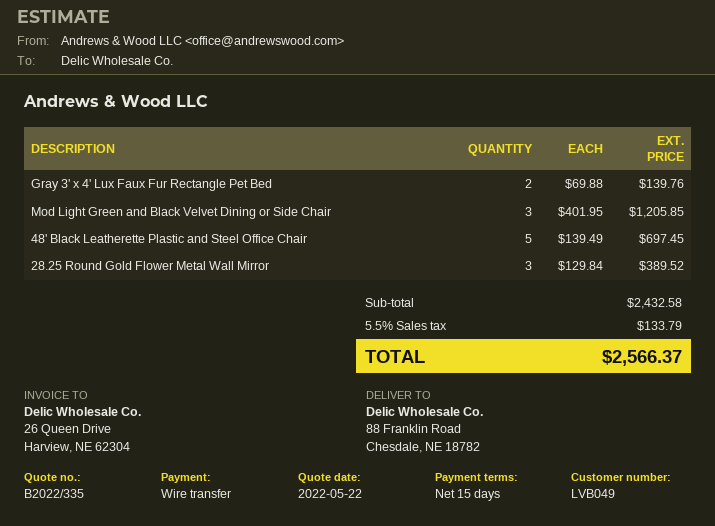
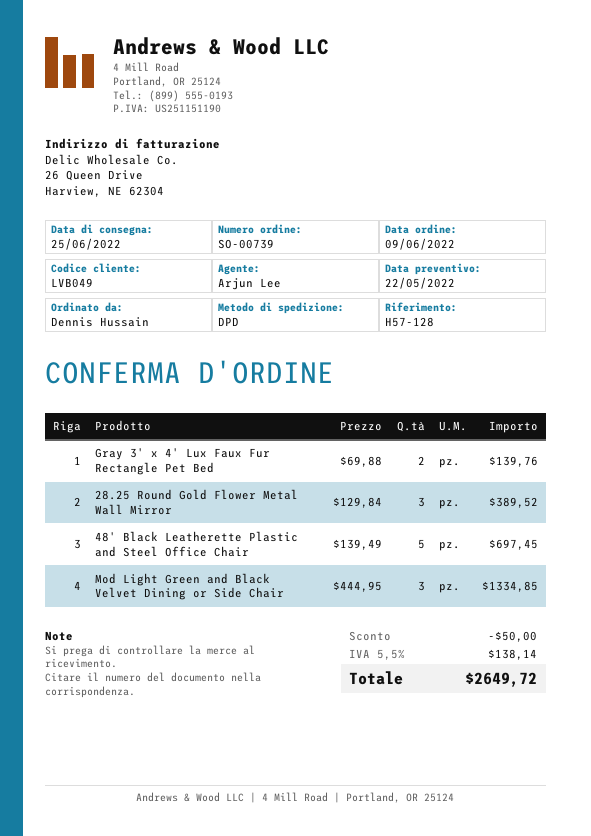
Mod Light Green and Black Velvet Dining or Side Chair: 3 x 401.95 = 1205.85 -> 3 x 444.95 = 1334.85
discount: none -> 50.00
tax: 5.5% = 133.79 -> 5.5% = 138.14
total: 2566.37 -> 2649.72

